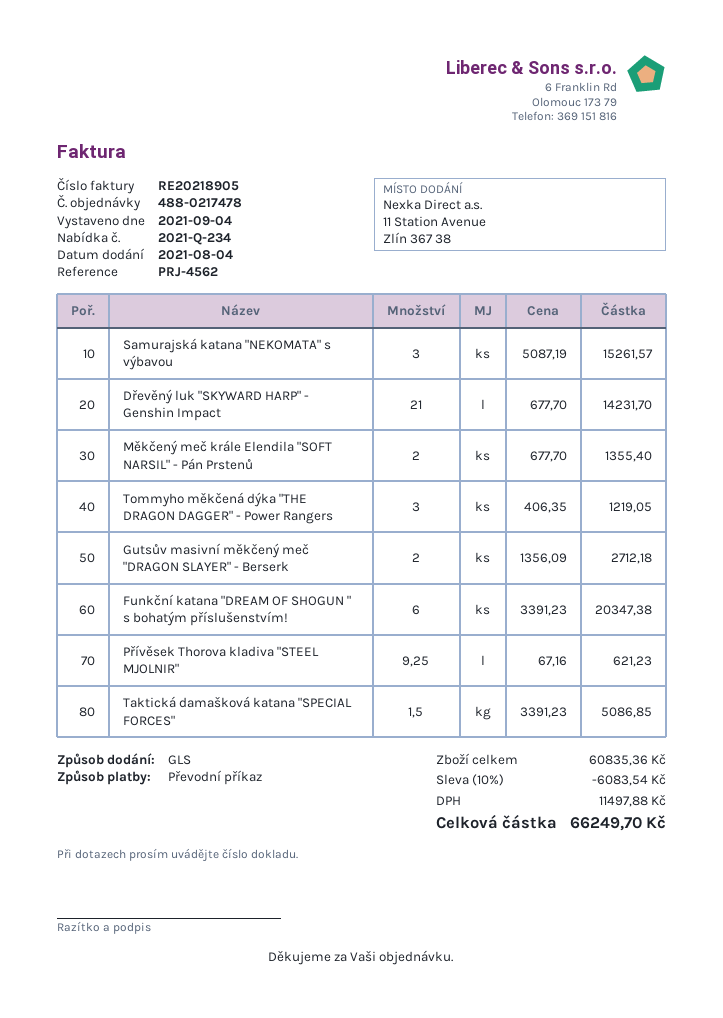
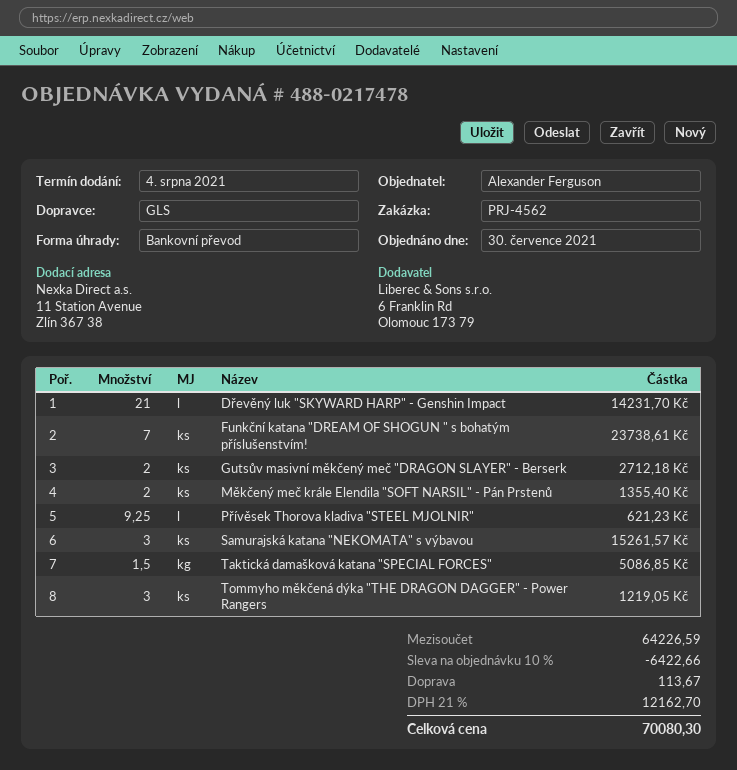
Funkční katana "DREAM OF SHOGUN " s bohatým příslušenstvím!: 6 for 20347.38 -> 7 for 23738.61
subtotal: 60835.36 -> 64226.59
discount: 10% = 6083.54 -> 10% = 6422.66
shipping: none -> 113.67
tax: 11497.88 -> 12162.70
total: 66249.70 -> 70080.30

